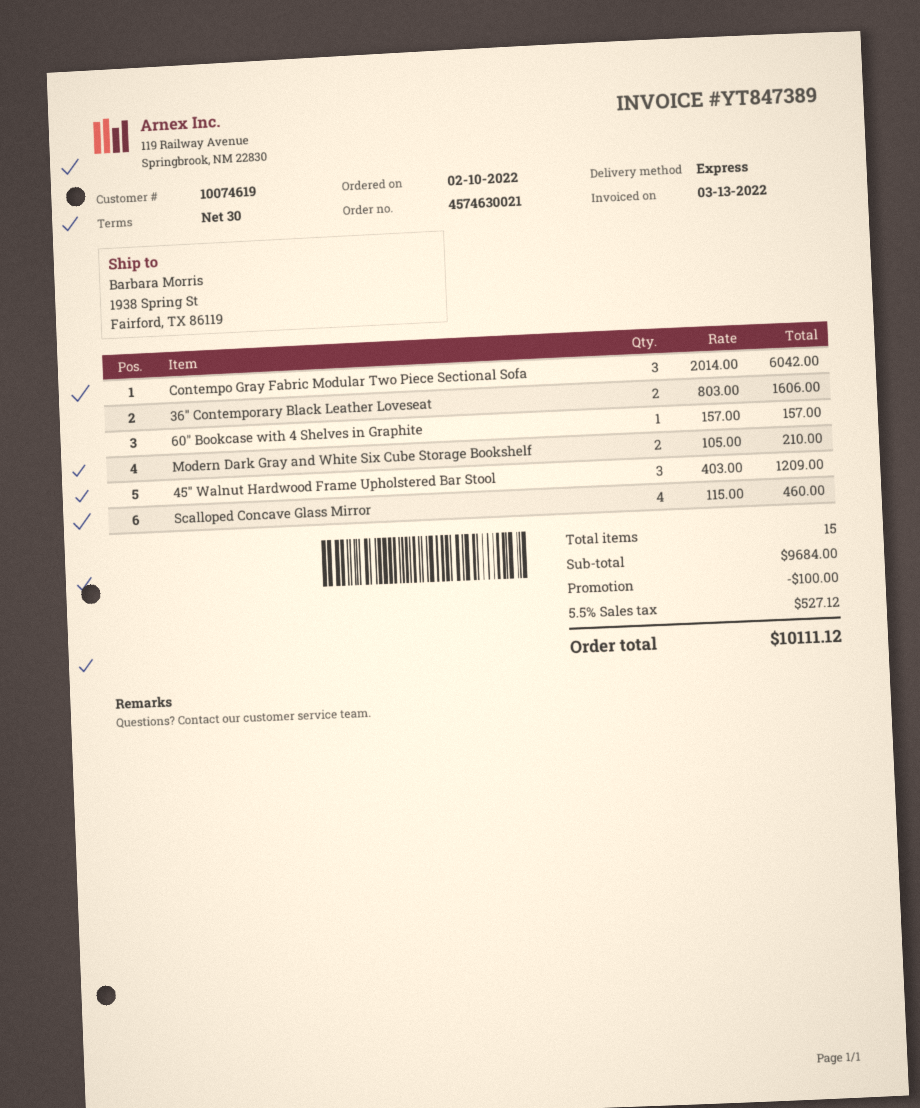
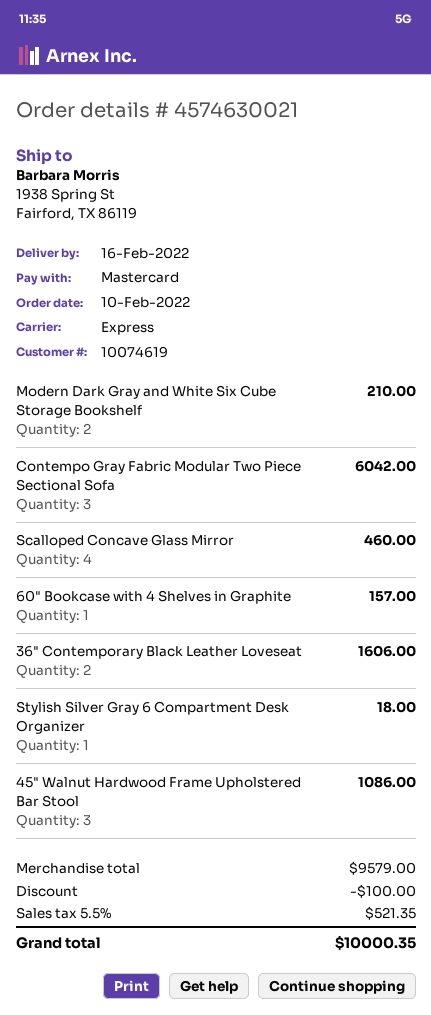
45" Walnut Hardwood Frame Upholstered Bar Stool: 3 for 1209.00 -> 3 for 1086.00
Stylish Silver Gray 6 Compartment Desk Organizer: none -> 1 for 18.00
subtotal: 9684.00 -> 9579.00
tax: 5.5% = 527.12 -> 5.5% = 521.35
total: 10111.12 -> 10000.35

